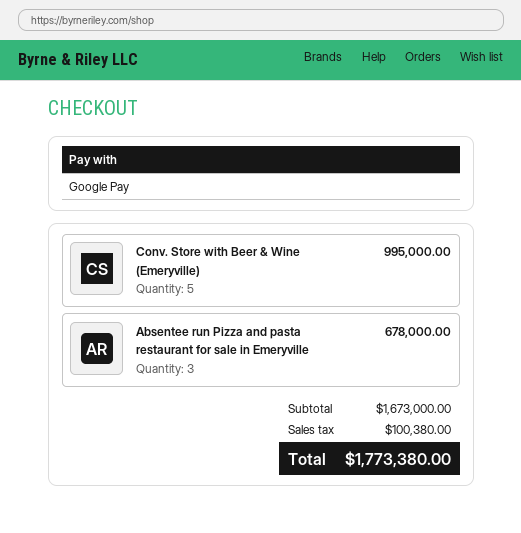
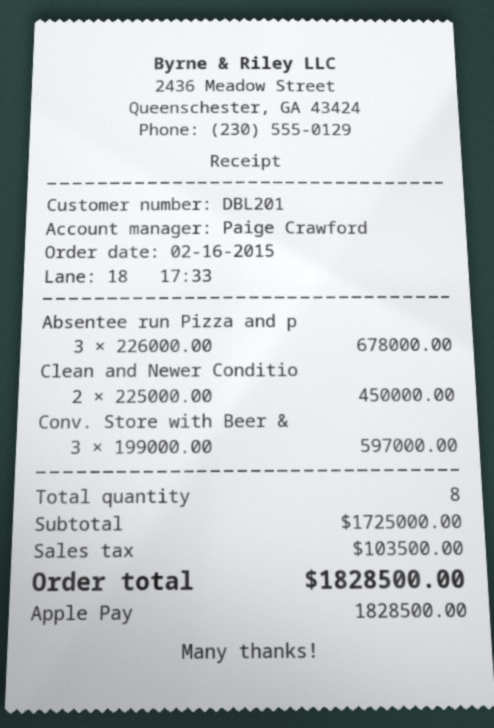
payment method: Google Pay -> Apple Pay
Conv. Store with Beer & Wine (Emeryville): 5 for 995000.00 -> 3 for 597000.00
Clean and Newer Conditio: none -> 2 for 450000.00
subtotal: 1673000.00 -> 1725000.00
tax: 100380.00 -> 103500.00
total: 1773380.00 -> 1828500.00

